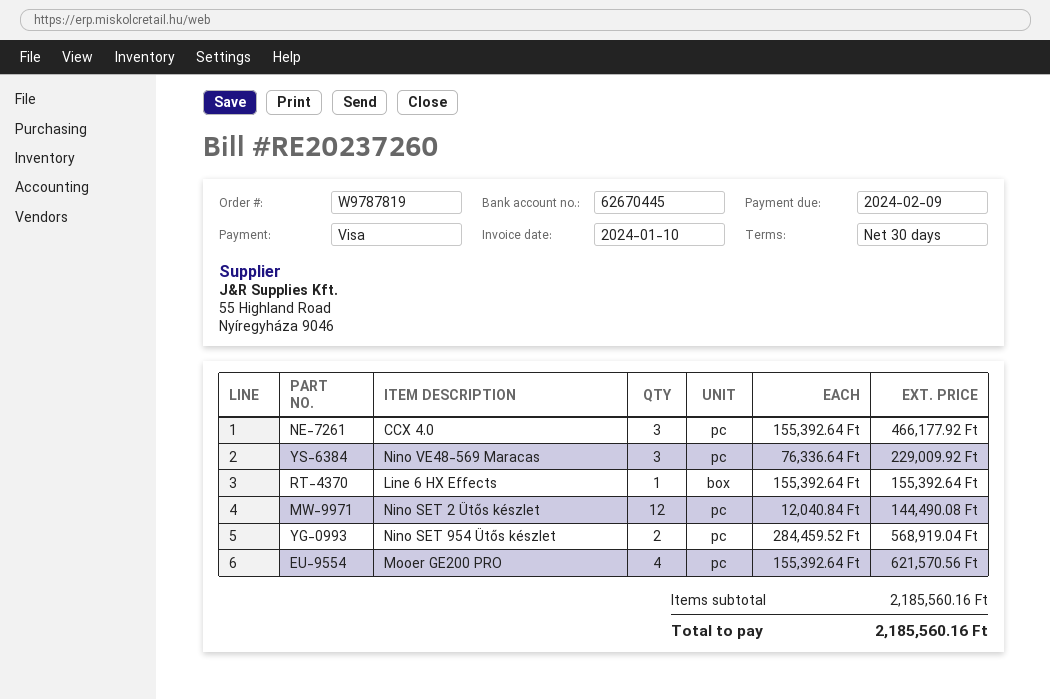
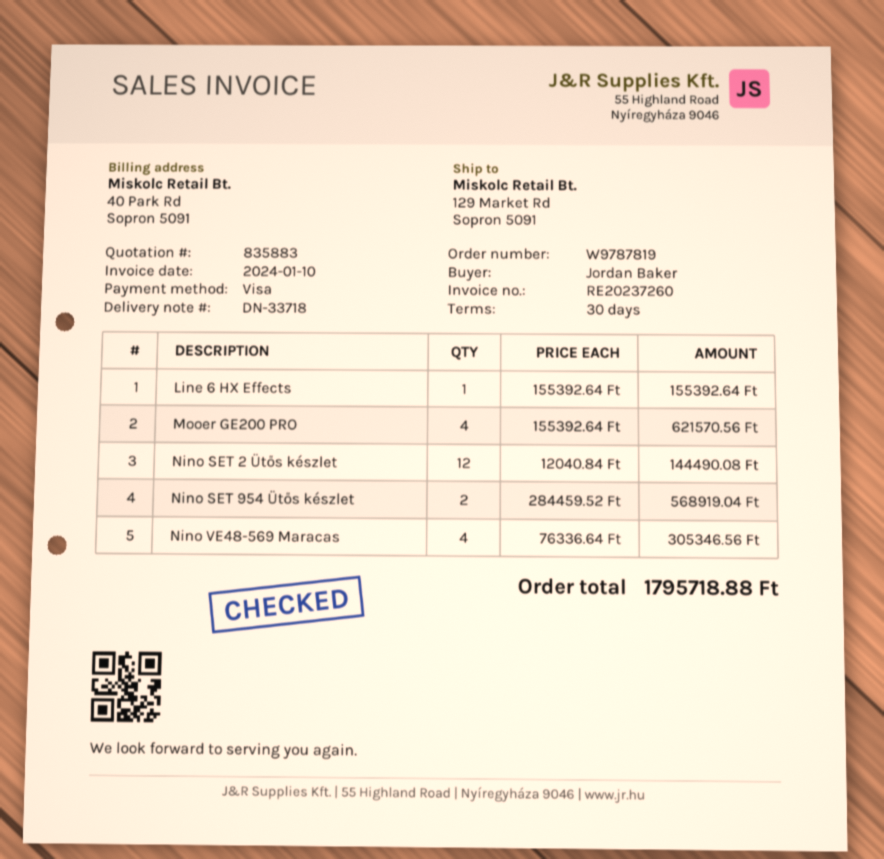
CCX 4.0: 3 x 155392.64 = 466177.92 -> none
Nino VE48-569 Maracas: 3 x 76336.64 = 229009.92 -> 4 x 76336.64 = 305346.56
total: 2185560.16 -> 1795718.88

